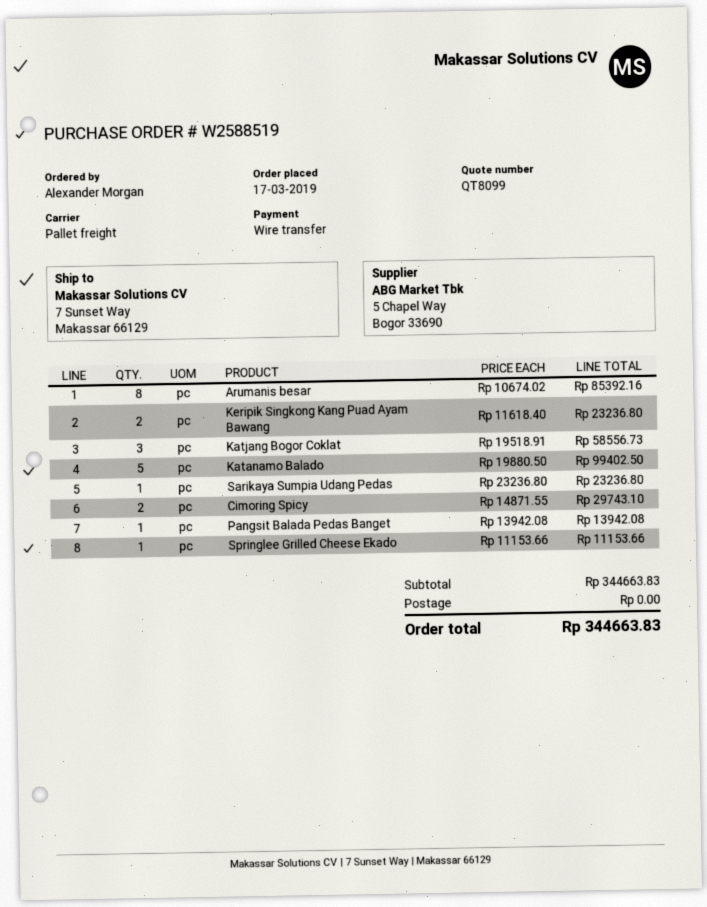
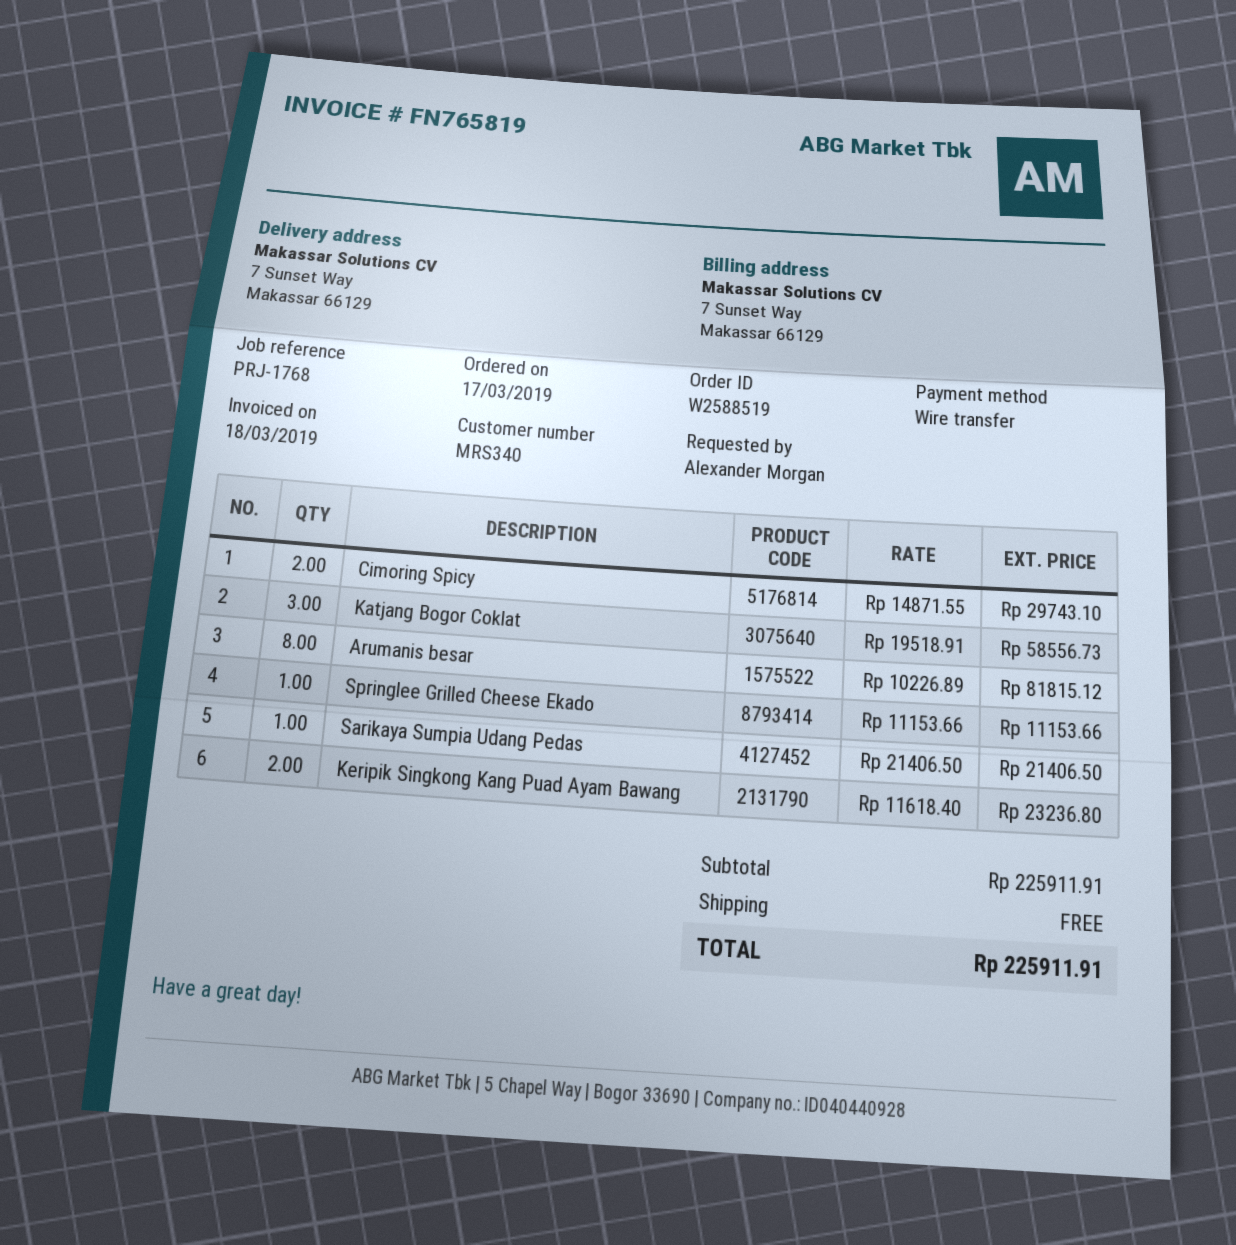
Arumanis besar: 8 x 10674.02 = 85392.16 -> 8 x 10226.89 = 81815.12
Katanamo Balado: 5 x 19880.50 = 99402.50 -> none
Sarikaya Sumpia Udang Pedas: 1 x 23236.80 = 23236.80 -> 1 x 21406.50 = 21406.50
Pangsit Balada Pedas Banget: 1 x 13942.08 = 13942.08 -> none
subtotal: 344663.83 -> 225911.91
total: 344663.83 -> 225911.91

